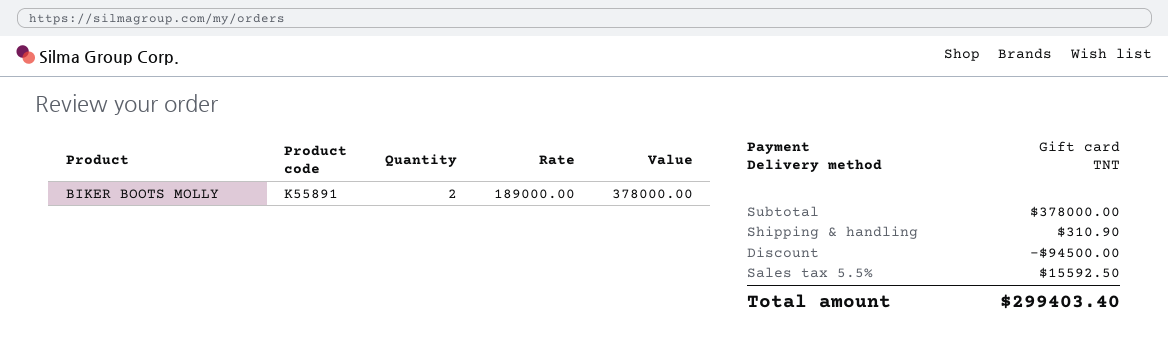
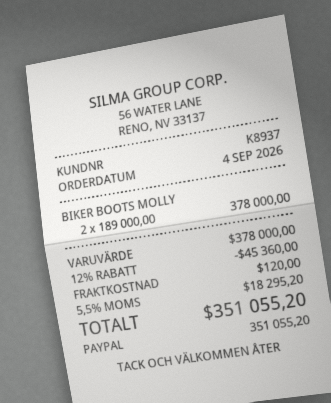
payment method: gift card -> PayPal
discount: 94500.00 -> 45360.00
shipping: 310.90 -> 120.00
tax: 5.5% = 15592.50 -> 5.5% = 18295.20
total: 299403.40 -> 351055.20

